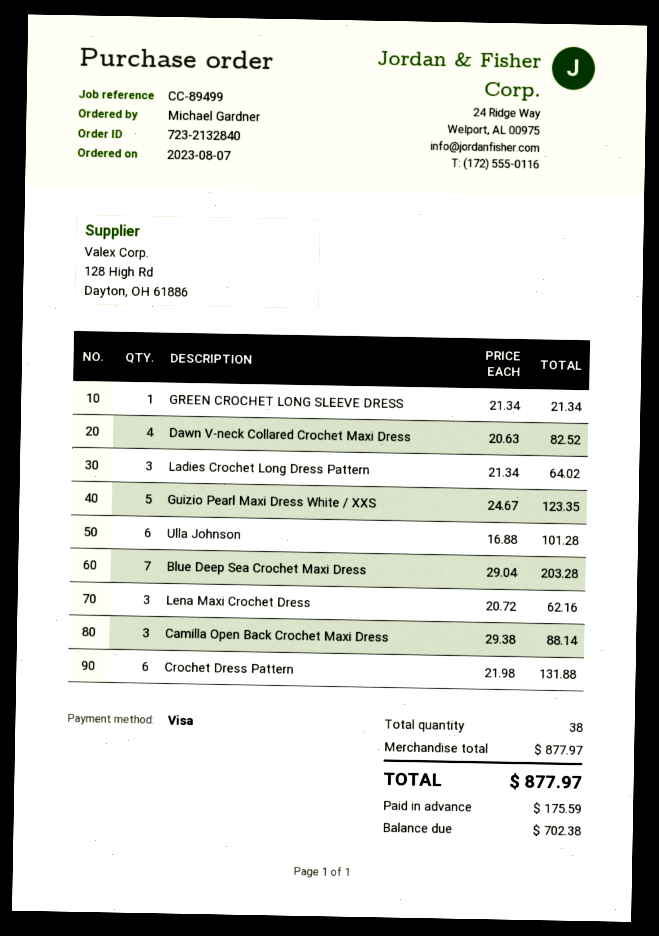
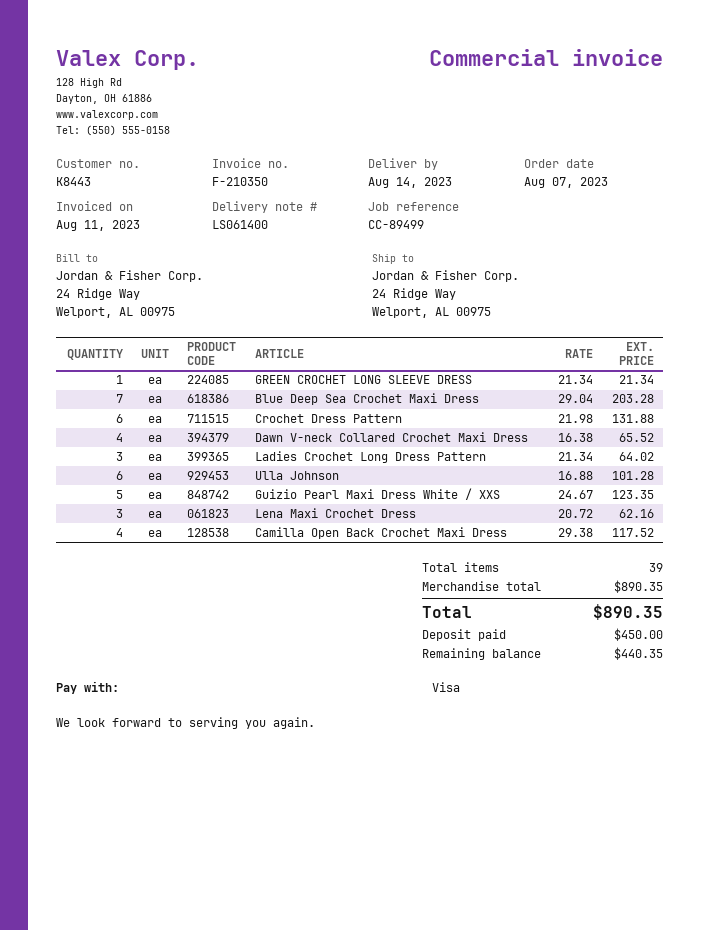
Dawn V-neck Collared Crochet Maxi Dress: 4 x 20.63 = 82.52 -> 4 x 16.38 = 65.52
Camilla Open Back Crochet Maxi Dress: 3 x 29.38 = 88.14 -> 4 x 29.38 = 117.52
total quantity: 38 -> 39
subtotal: 877.97 -> 890.35
total: 877.97 -> 890.35
deposit: 175.59 -> 450.00
balance: 702.38 -> 440.35

